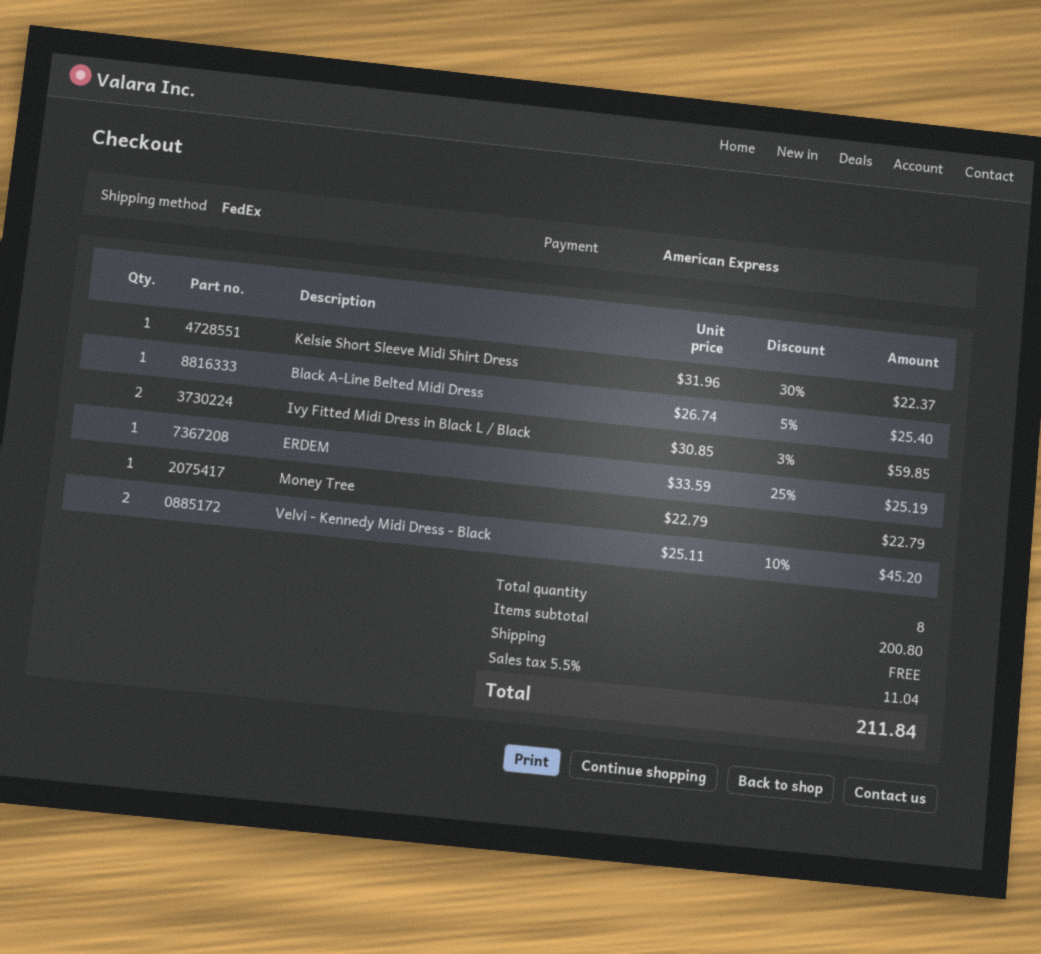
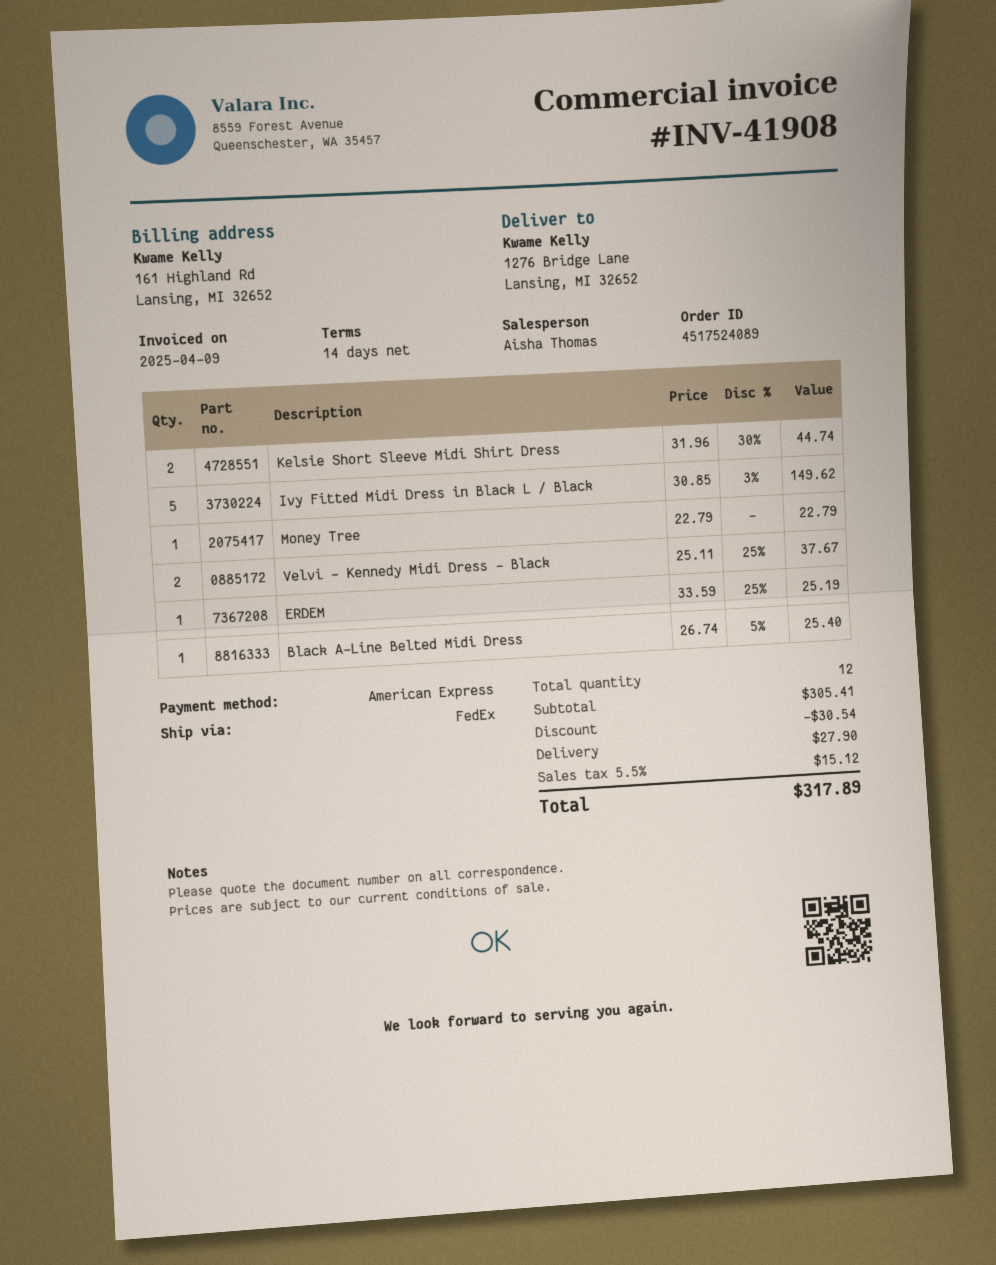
Kelsie Short Sleeve Midi Shirt Dress: 1 x 31.96 - 30% = 22.37 -> 2 x 31.96 - 30% = 44.74
Ivy Fitted Midi Dress in Black L / Black: 2 x 30.85 - 3% = 59.85 -> 5 x 30.85 - 3% = 149.62
Velvi - Kennedy Midi Dress - Black: 2 x 25.11 - 10% = 45.20 -> 2 x 25.11 - 25% = 37.67
total quantity: 8 -> 12
subtotal: 200.80 -> 305.41
discount: none -> 30.54
shipping: 0.00 -> 27.90
tax: 5.5% = 11.04 -> 5.5% = 15.12
total: 211.84 -> 317.89

